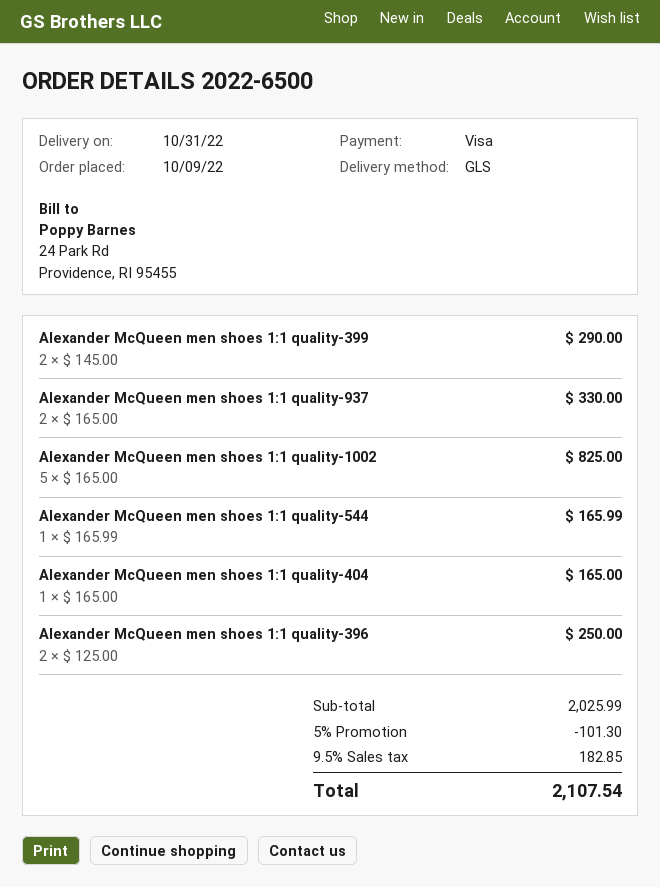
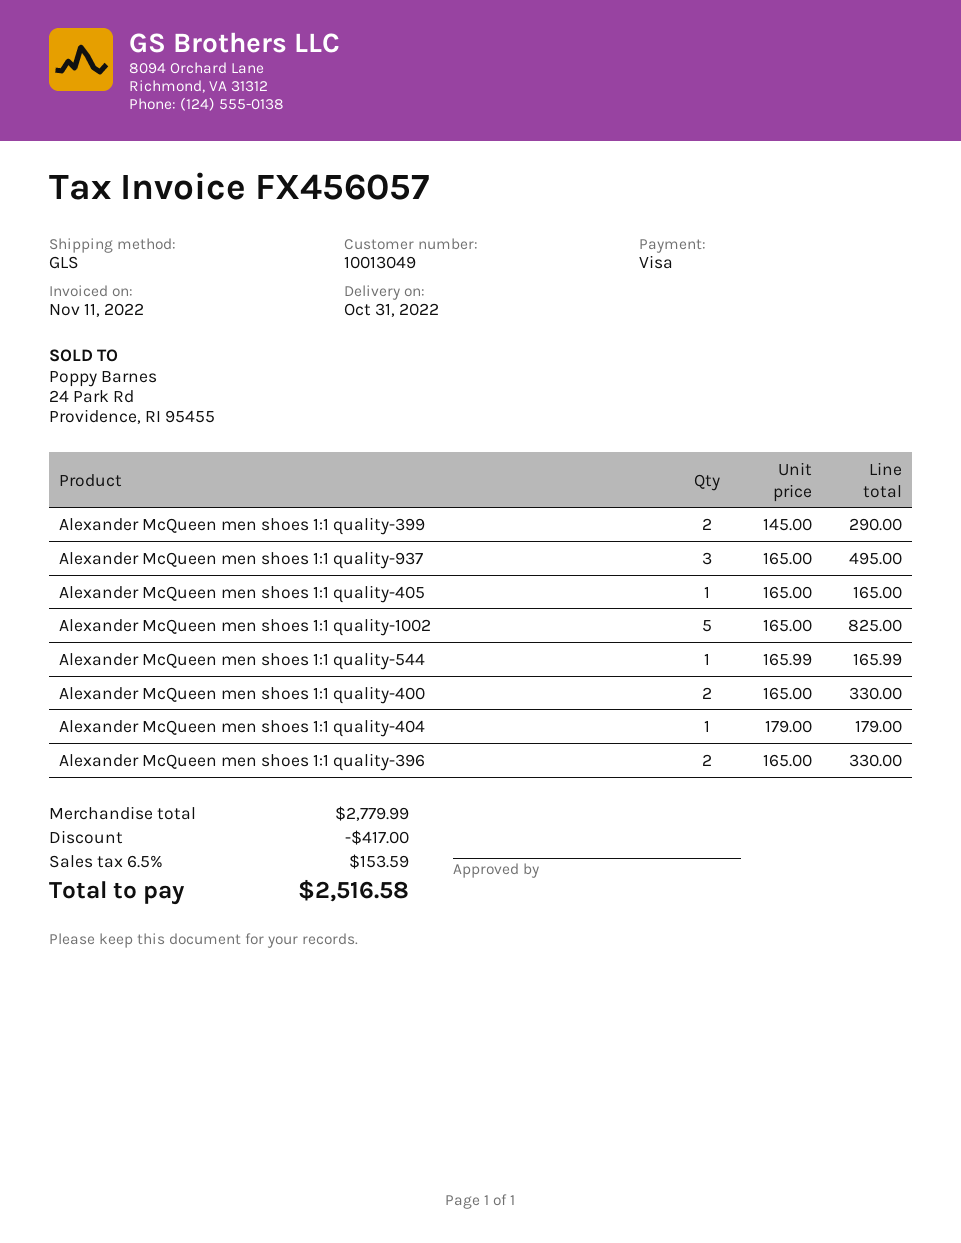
Alexander McQueen men shoes 1:1 quality-937: 2 x 165.00 = 330.00 -> 3 x 165.00 = 495.00
Alexander McQueen men shoes 1:1 quality-404: 1 x 165.00 = 165.00 -> 1 x 179.00 = 179.00
Alexander McQueen men shoes 1:1 quality-396: 2 x 125.00 = 250.00 -> 2 x 165.00 = 330.00
Alexander McQueen men shoes 1:1 quality-405: none -> 1 x 165.00 = 165.00
Alexander McQueen men shoes 1:1 quality-400: none -> 2 x 165.00 = 330.00
subtotal: 2025.99 -> 2779.99
discount: 101.30 -> 417.00
tax: 9.5% = 182.85 -> 6.5% = 153.59
total: 2107.54 -> 2516.58

